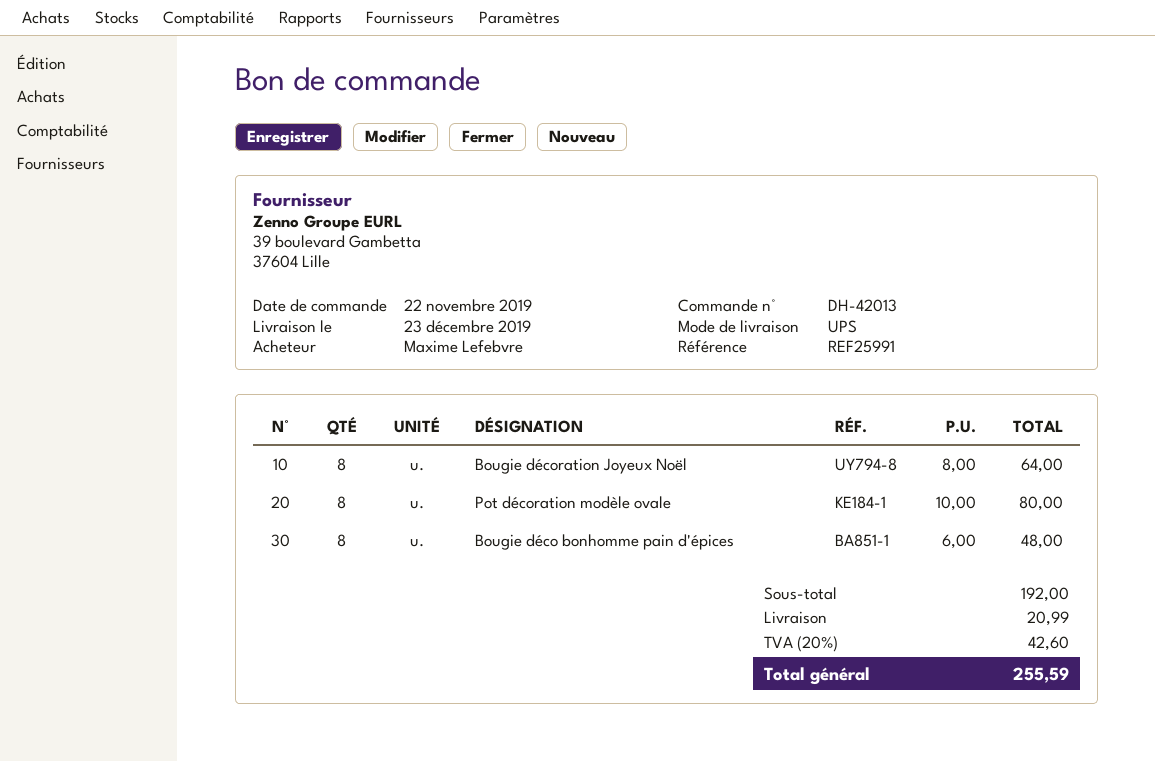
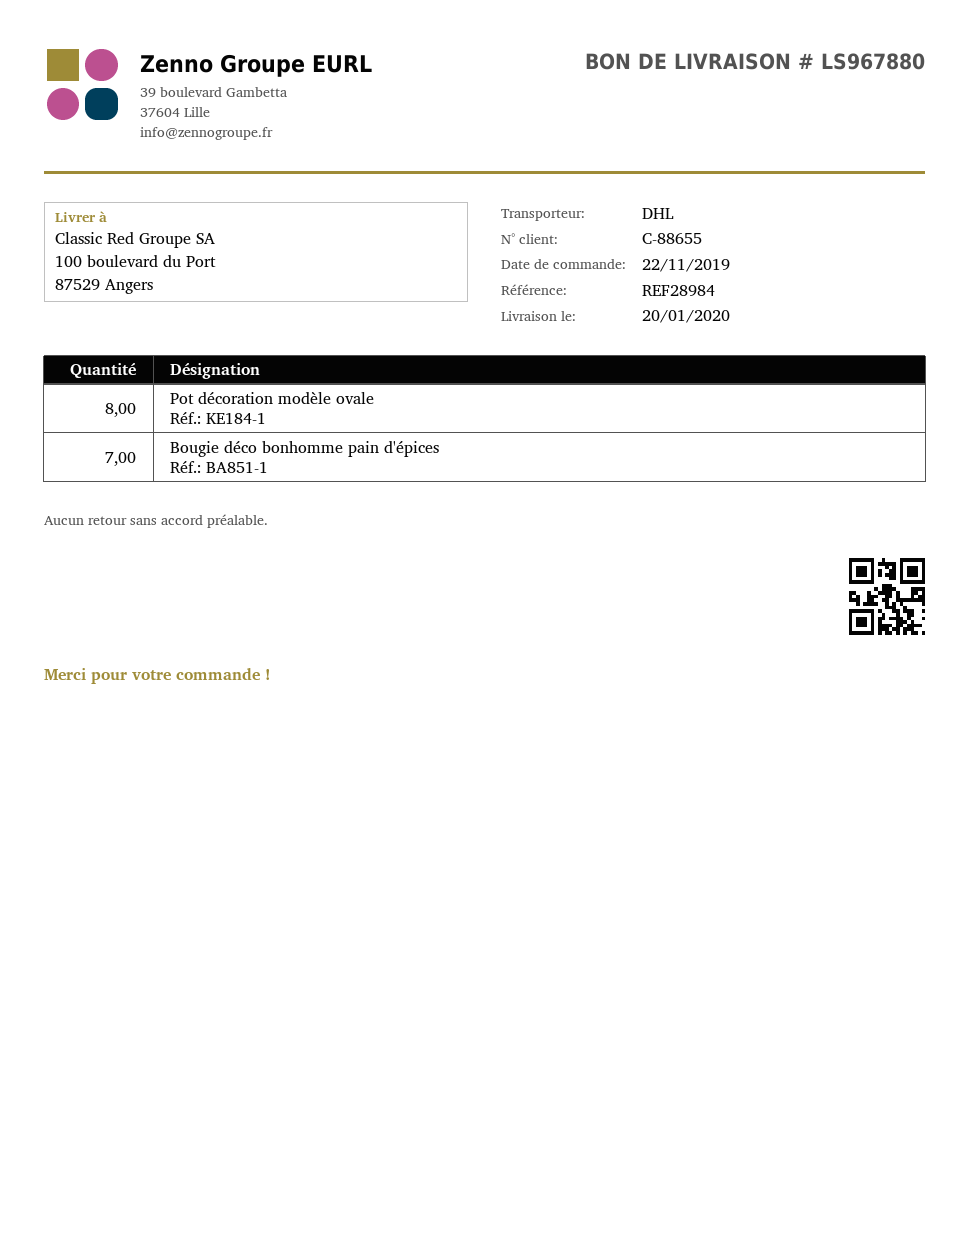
delivery date: 2019-12-23 -> 2020-01-20
reference: REF25991 -> REF28984
shipping method: UPS -> DHL
Bougie décoration Joyeux Noël: 8 -> none
Bougie déco bonhomme pain d'épices: 8 -> 7

